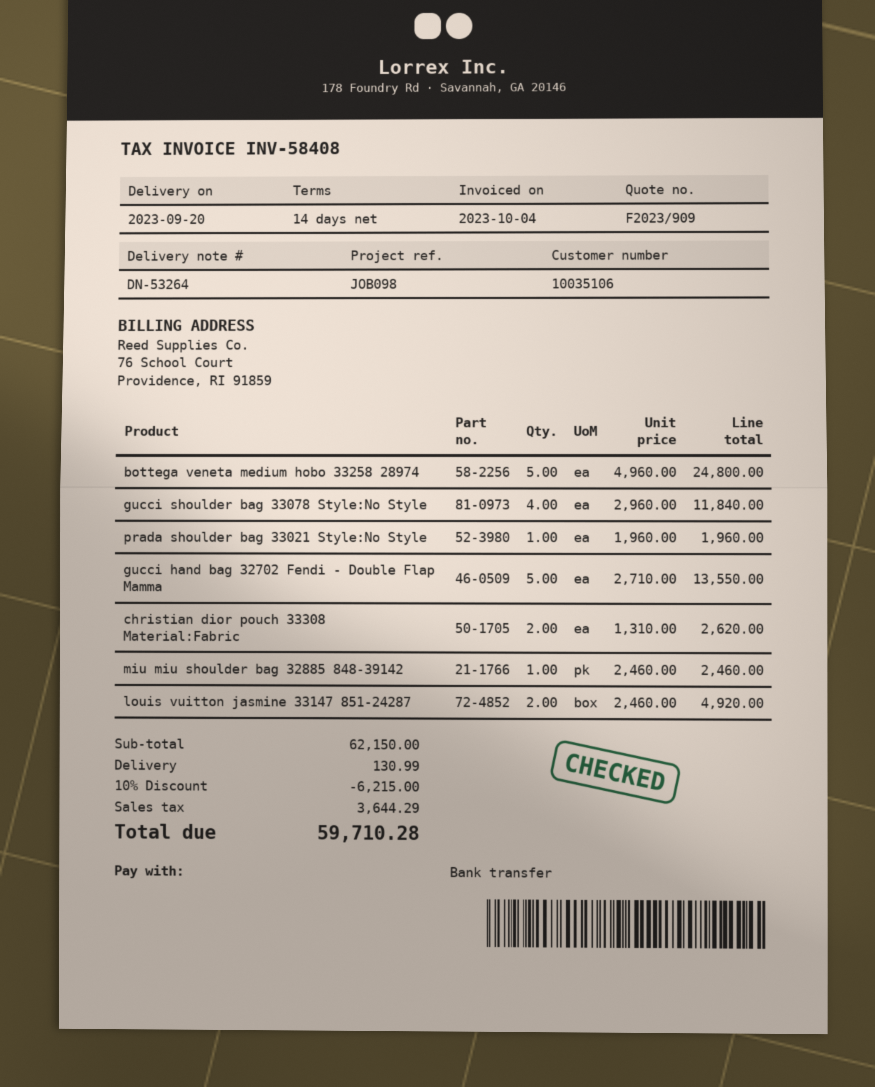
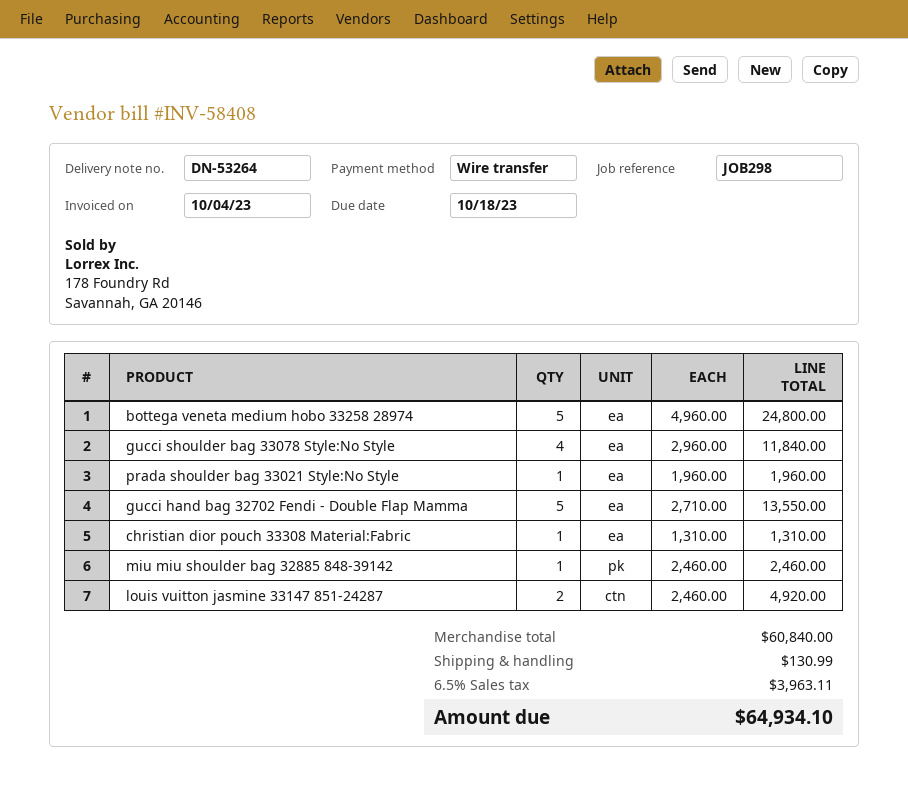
reference: JOB098 -> JOB298
christian dior pouch 33308 Material:Fabric: 2 x 1310.00 = 2620.00 -> 1 x 1310.00 = 1310.00
subtotal: 62150.00 -> 60840.00
discount: 10% = 6215.00 -> none
tax: 3644.29 -> 3963.11
total: 59710.28 -> 64934.10

